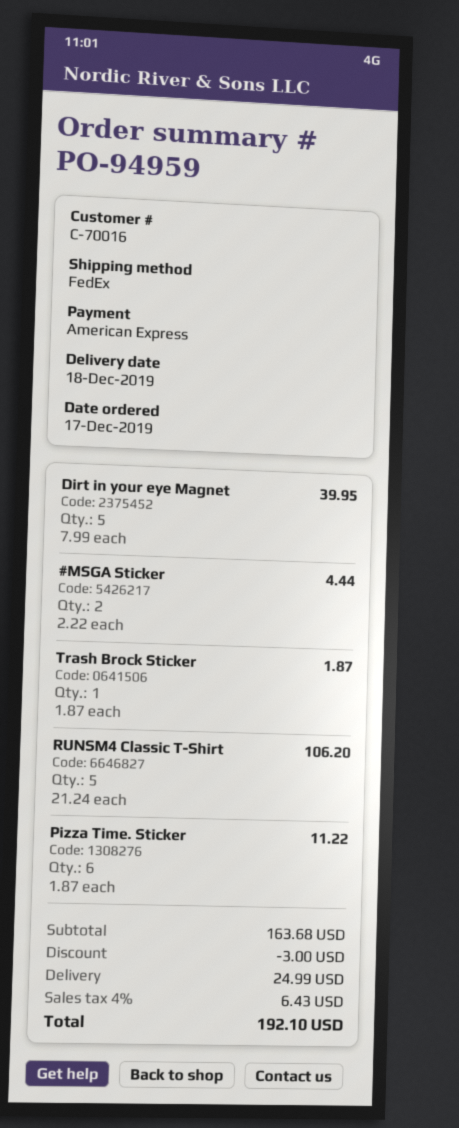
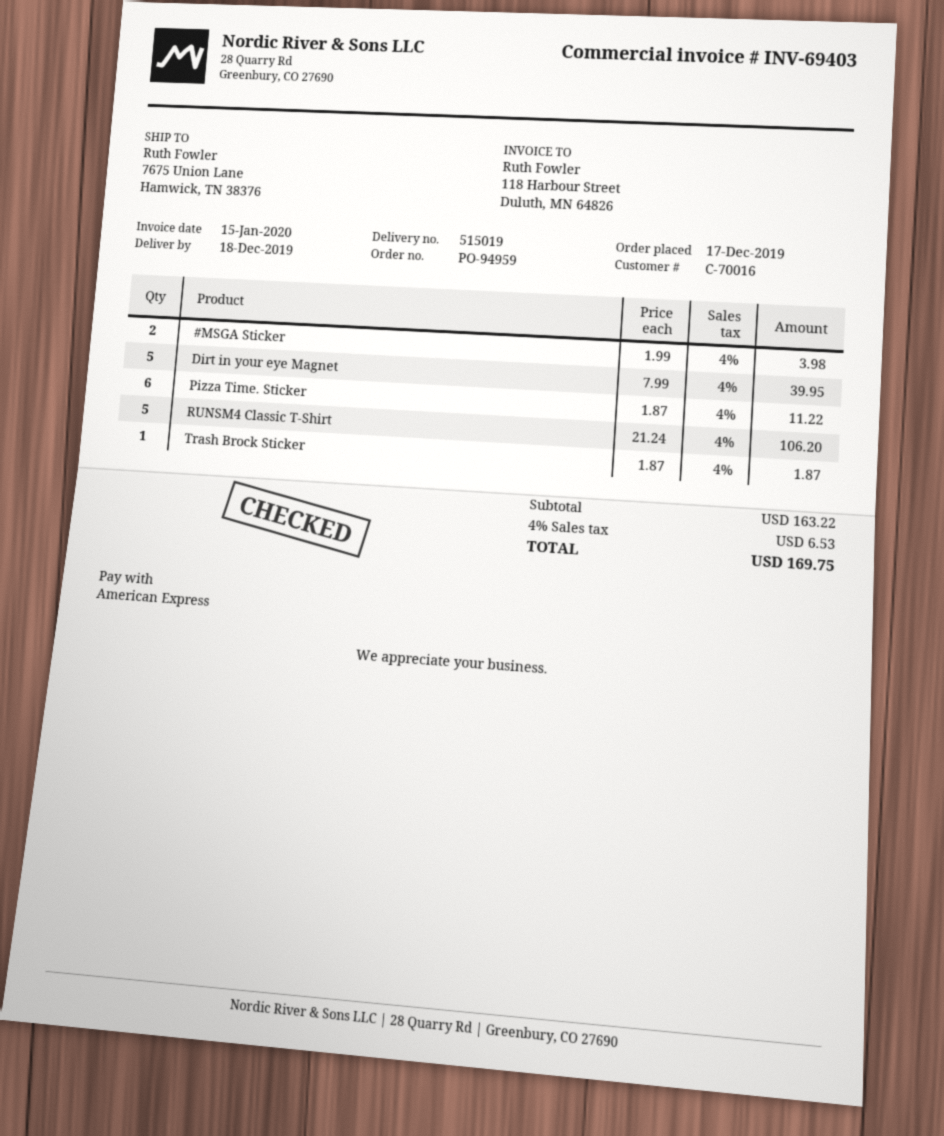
#MSGA Sticker: 2 x 2.22 = 4.44 -> 2 x 1.99 = 3.98
subtotal: 163.68 -> 163.22
discount: 3.00 -> none
shipping: 24.99 -> none
tax: 4% = 6.43 -> 4% = 6.53
total: 192.10 -> 169.75

